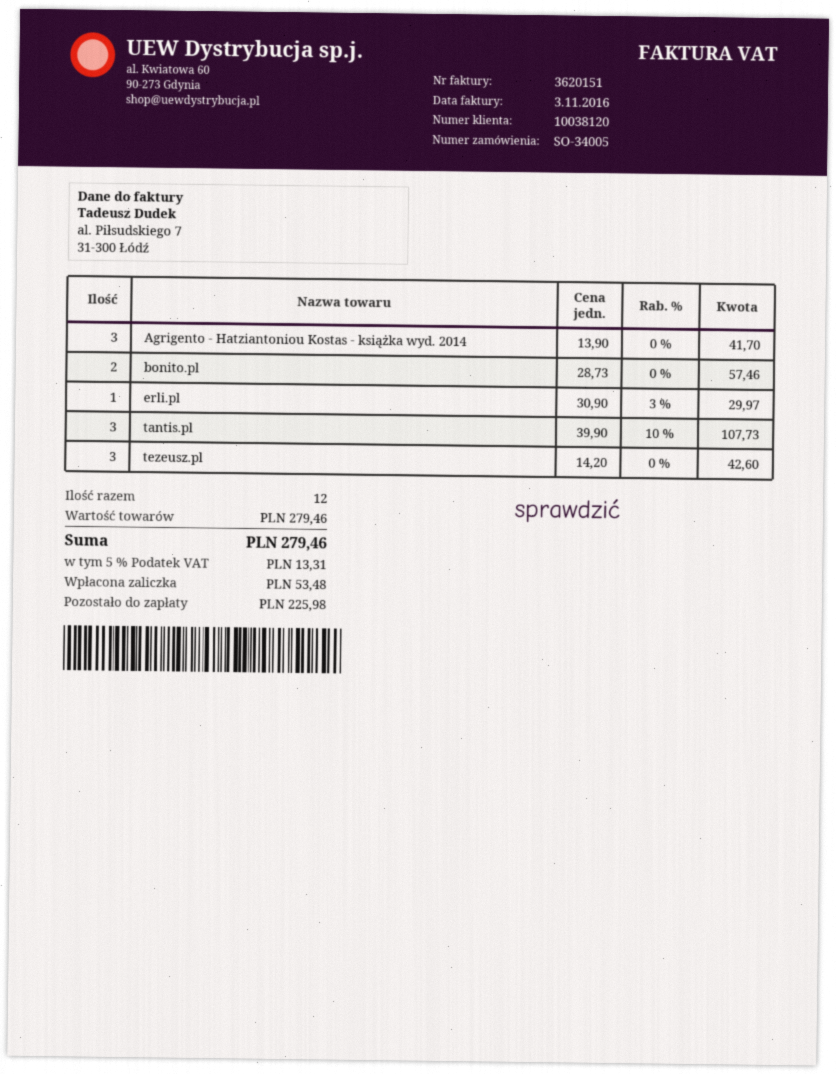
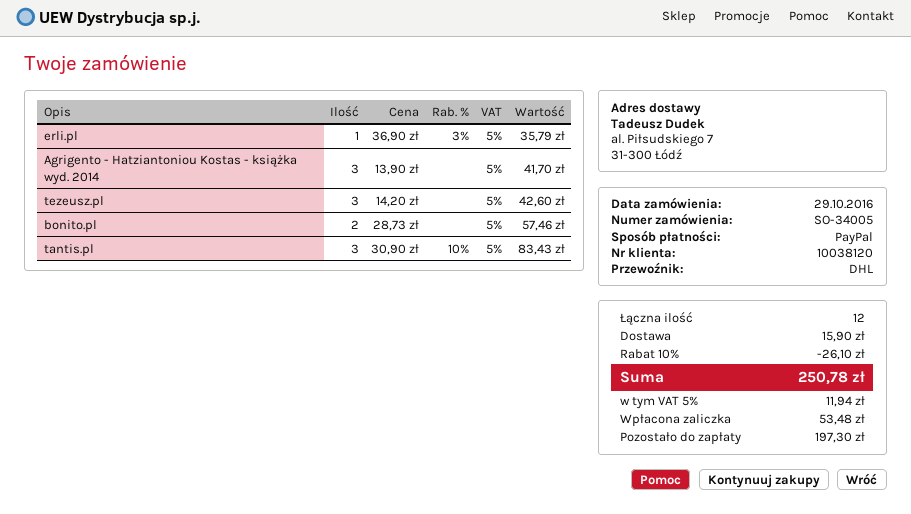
erli.pl: 1 x 30.90 - 3% = 29.97 -> 1 x 36.90 - 3% = 35.79
tantis.pl: 3 x 39.90 - 10% = 107.73 -> 3 x 30.90 - 10% = 83.43
discount: none -> 10% = 26.10
shipping: none -> 15.90
tax: 5% = 13.31 -> 5% = 11.94
total: 279.46 -> 250.78
balance: 225.98 -> 197.30

